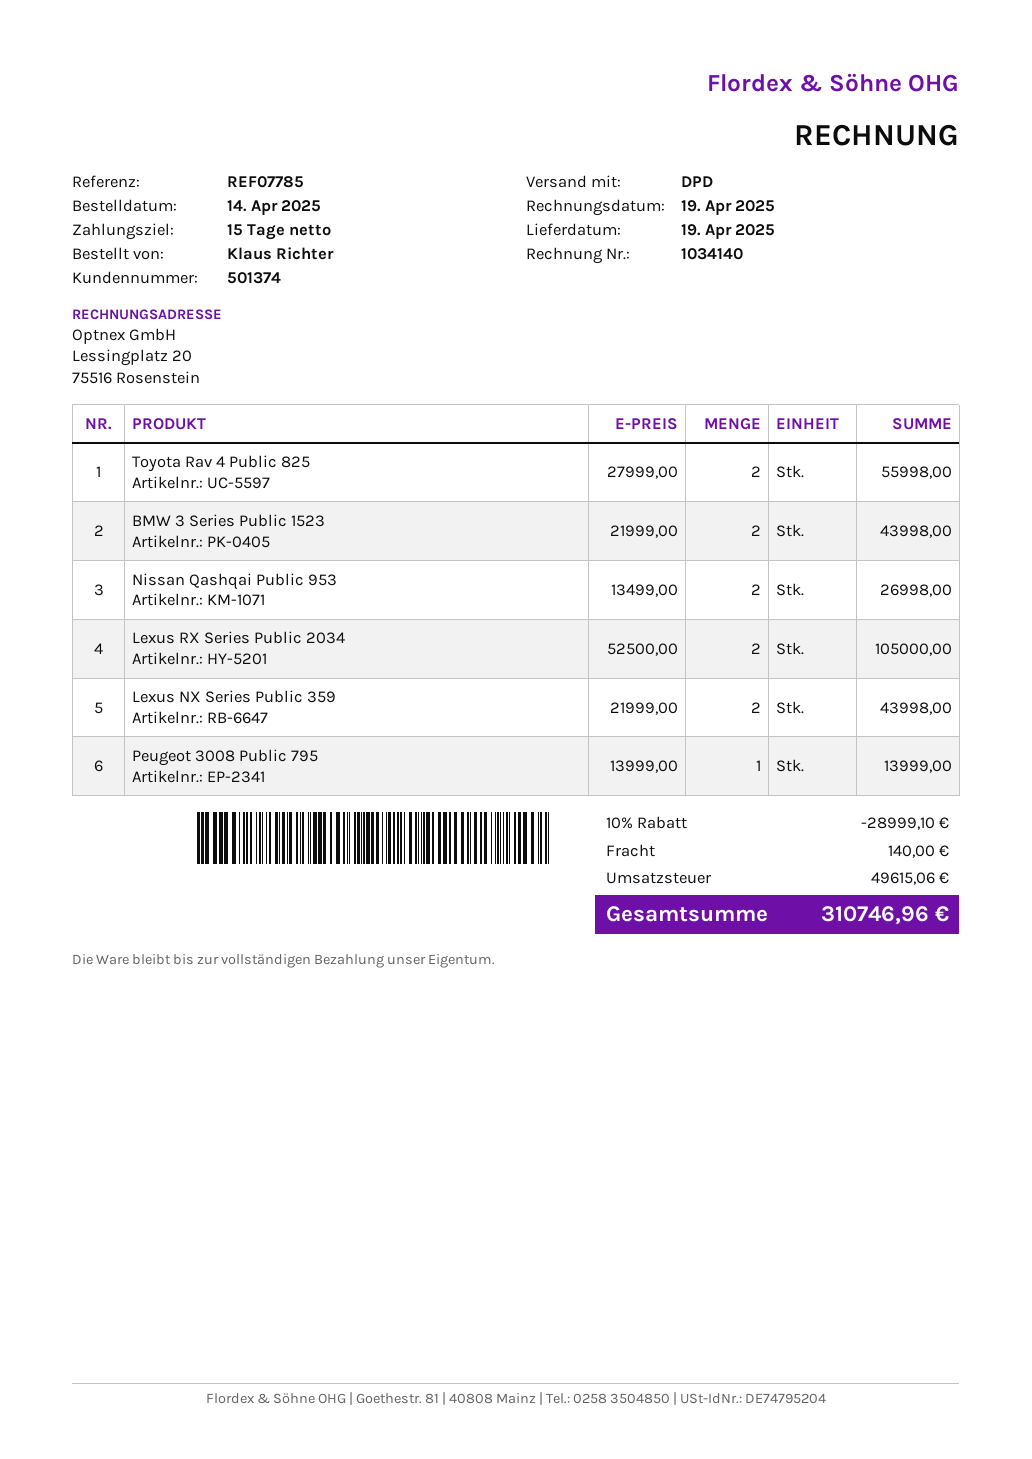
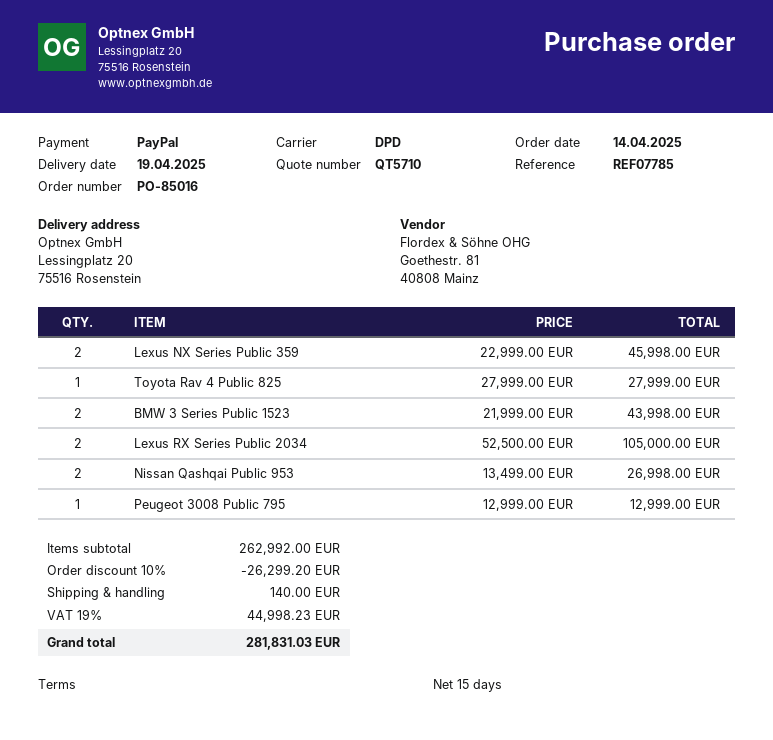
Toyota Rav 4 Public 825: 2 x 27999.00 = 55998.00 -> 1 x 27999.00 = 27999.00
Lexus NX Series Public 359: 2 x 21999.00 = 43998.00 -> 2 x 22999.00 = 45998.00
Peugeot 3008 Public 795: 1 x 13999.00 = 13999.00 -> 1 x 12999.00 = 12999.00
discount: 10% = 28999.10 -> 10% = 26299.20
tax: 49615.06 -> 44998.23
total: 310746.96 -> 281831.03

